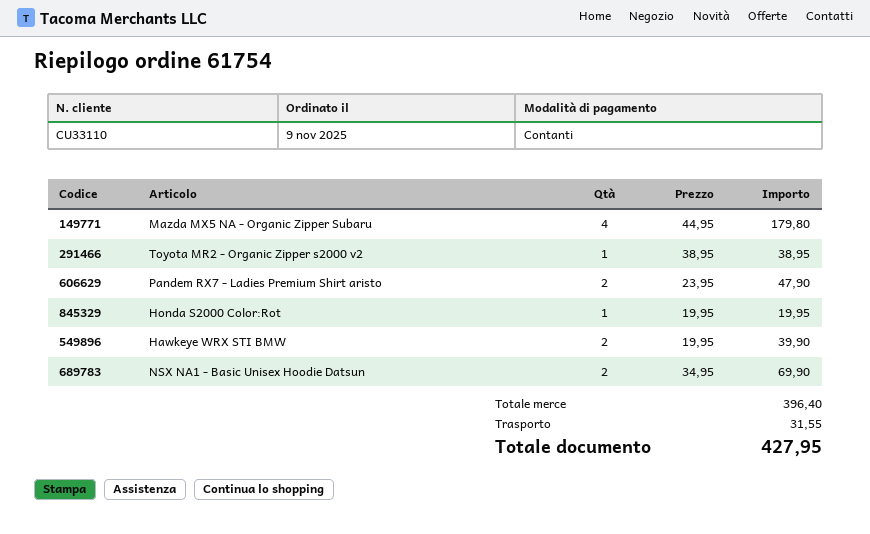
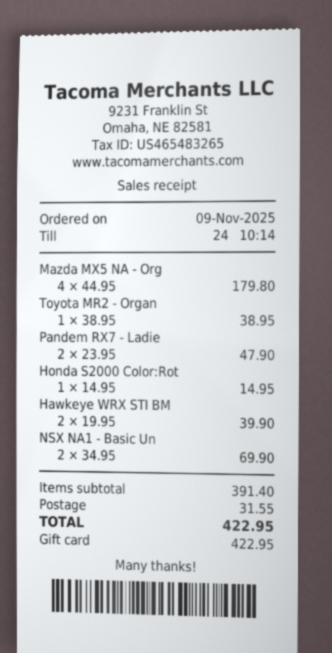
payment method: cash -> gift card
Honda S2000 Color:Rot: 1 x 19.95 = 19.95 -> 1 x 14.95 = 14.95
subtotal: 396.40 -> 391.40
total: 427.95 -> 422.95

